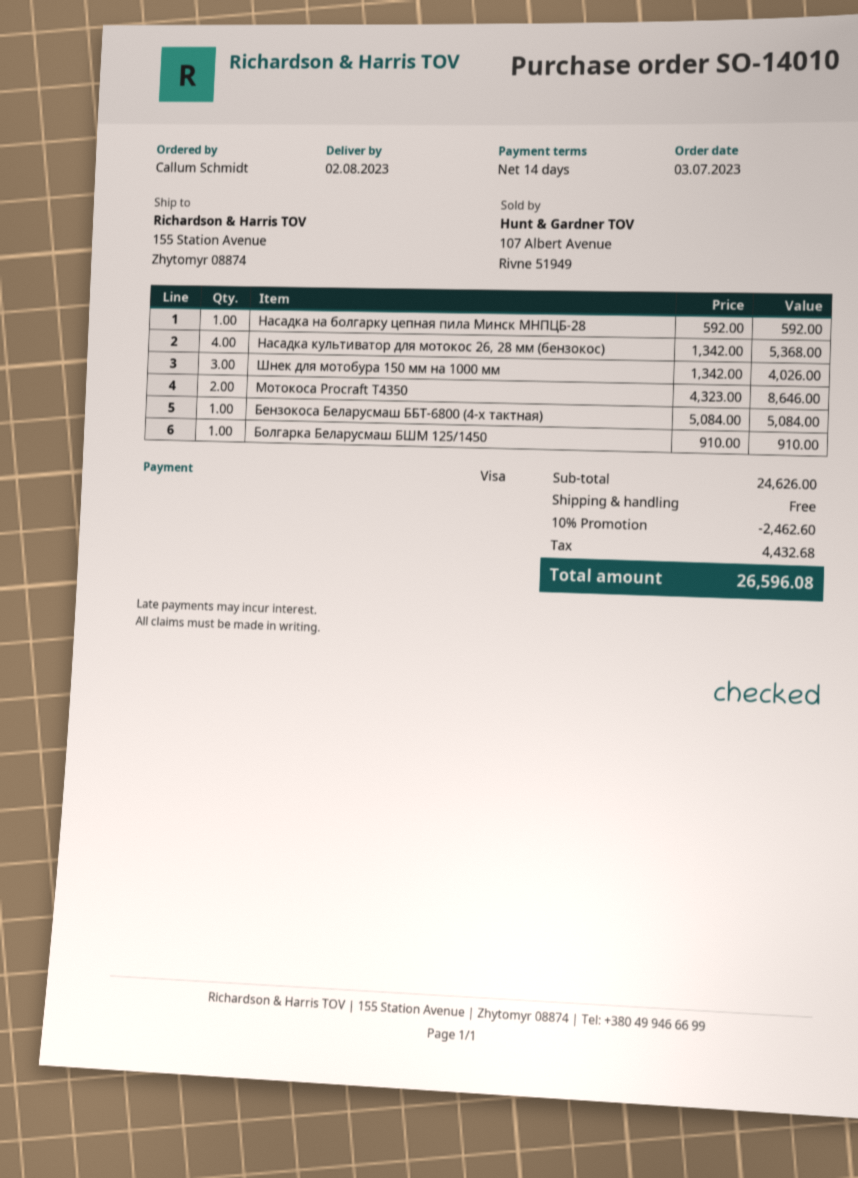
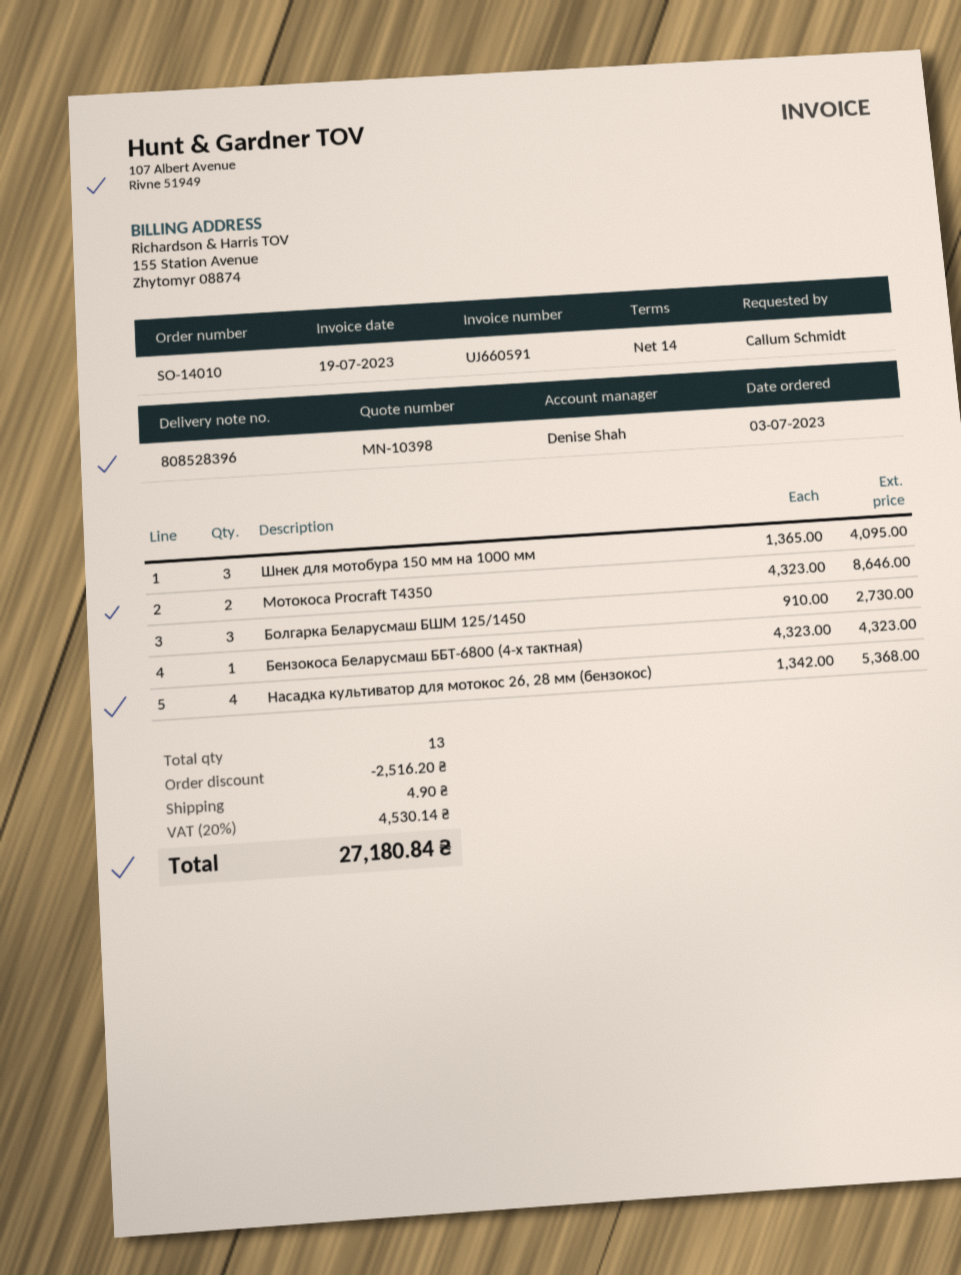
Насадка на болгарку цепная пила Минск МНПЦБ-28: 1 x 592.00 = 592.00 -> none
Шнек для мотобура 150 мм на 1000 мм: 3 x 1342.00 = 4026.00 -> 3 x 1365.00 = 4095.00
Бензокоса Беларусмаш ББТ-6800 (4-х тактная): 1 x 5084.00 = 5084.00 -> 1 x 4323.00 = 4323.00
Болгарка Беларусмаш БШМ 125/1450: 1 x 910.00 = 910.00 -> 3 x 910.00 = 2730.00
discount: 2462.60 -> 2516.20
shipping: 0.00 -> 4.90
tax: 4432.68 -> 4530.14
total: 26596.08 -> 27180.84

